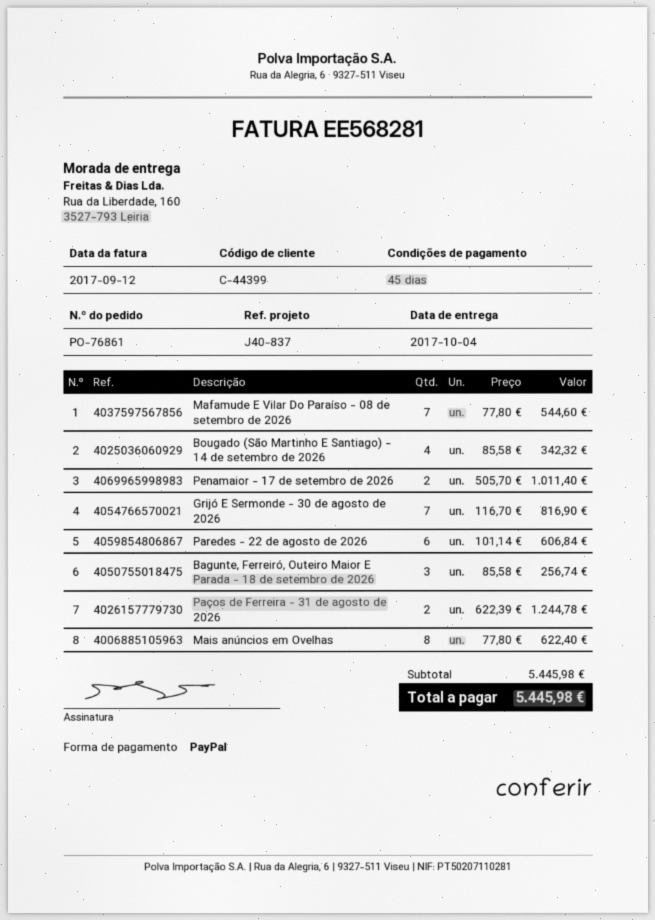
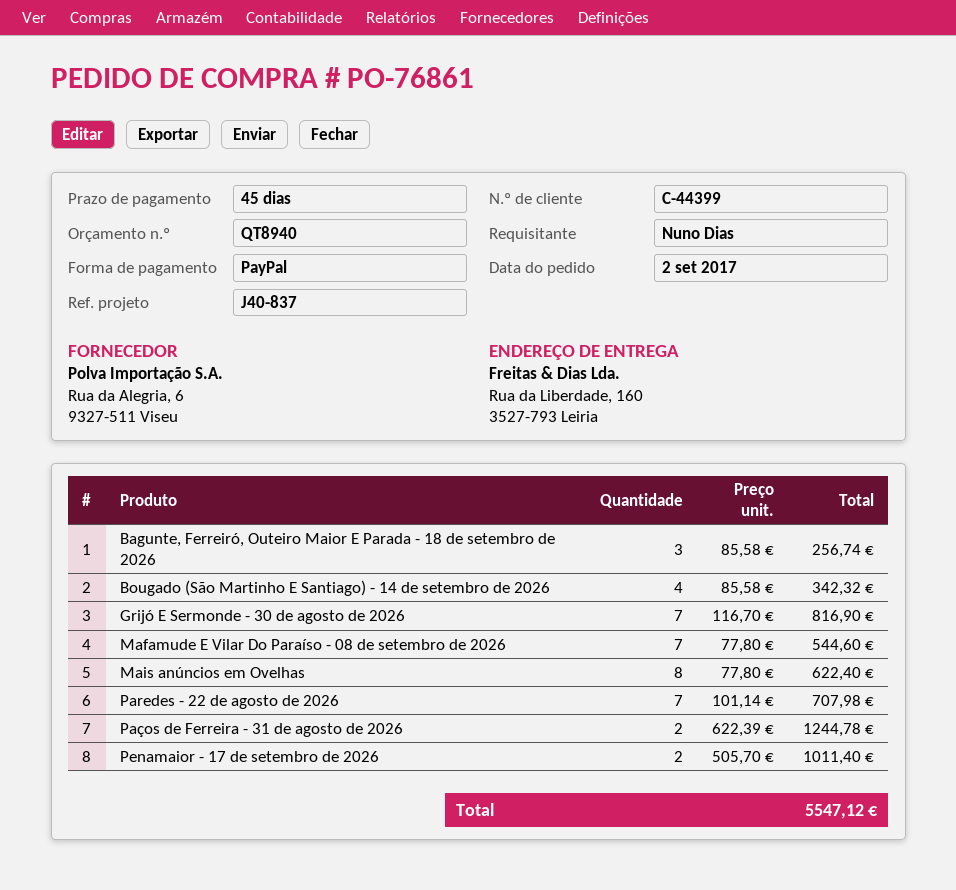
Paredes - 22 de agosto de 2026: 6 x 101.14 = 606.84 -> 7 x 101.14 = 707.98
total: 5445.98 -> 5547.12

